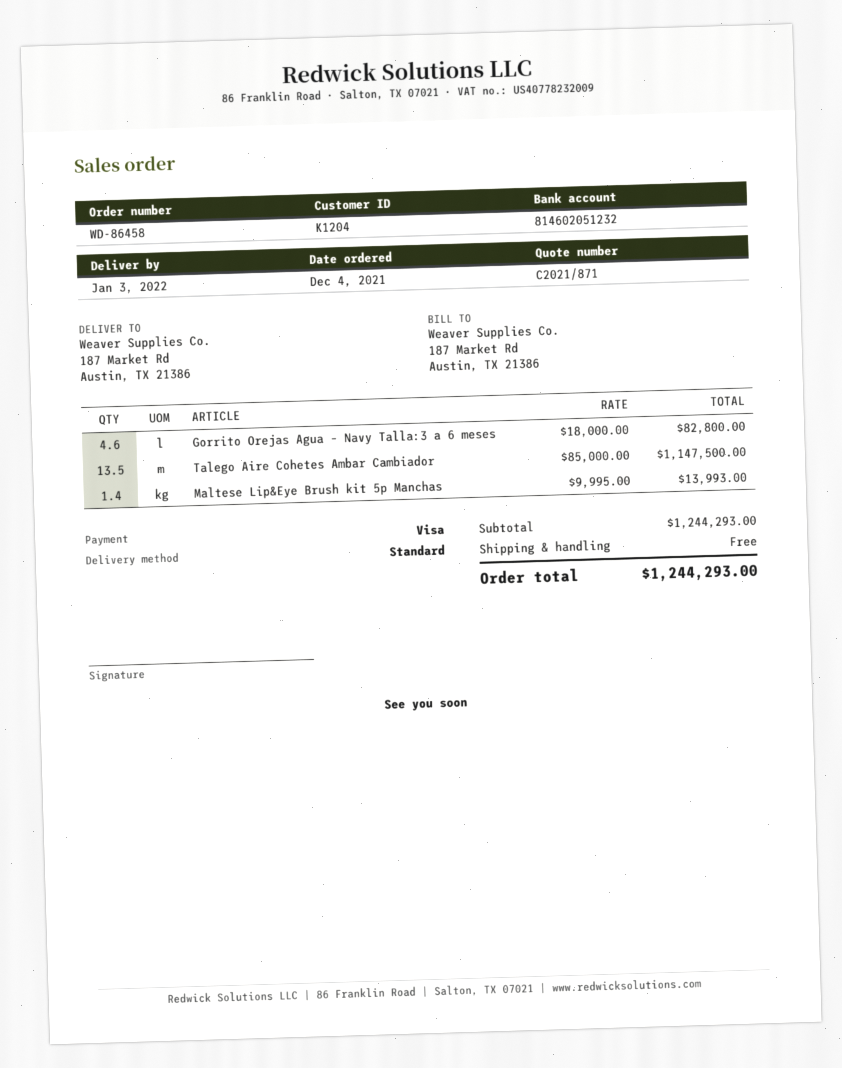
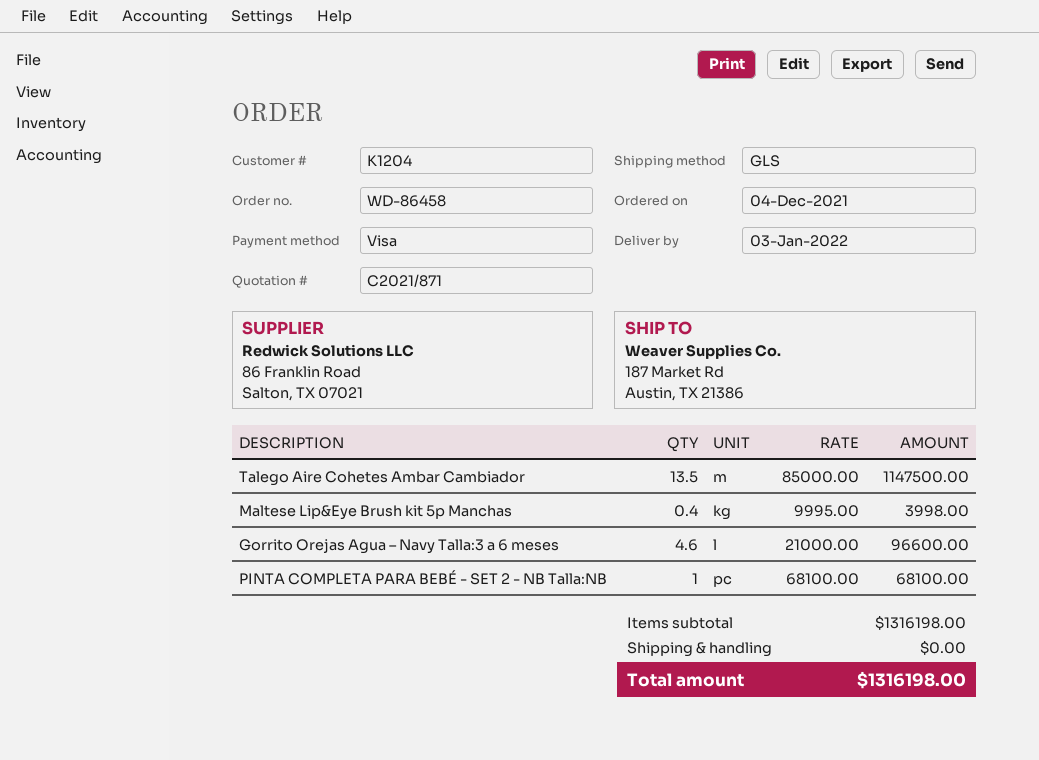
shipping method: standard -> GLS
Gorrito Orejas Agua – Navy Talla:3 a 6 meses: 4.6 x 18000.00 = 82800.00 -> 4.6 x 21000.00 = 96600.00
Maltese Lip&Eye Brush kit 5p Manchas: 1.4 x 9995.00 = 13993.00 -> 0.4 x 9995.00 = 3998.00
PINTA COMPLETA PARA BEBÉ - SET 2 - NB Talla:NB: none -> 1 x 68100.00 = 68100.00
subtotal: 1244293.00 -> 1316198.00
total: 1244293.00 -> 1316198.00

